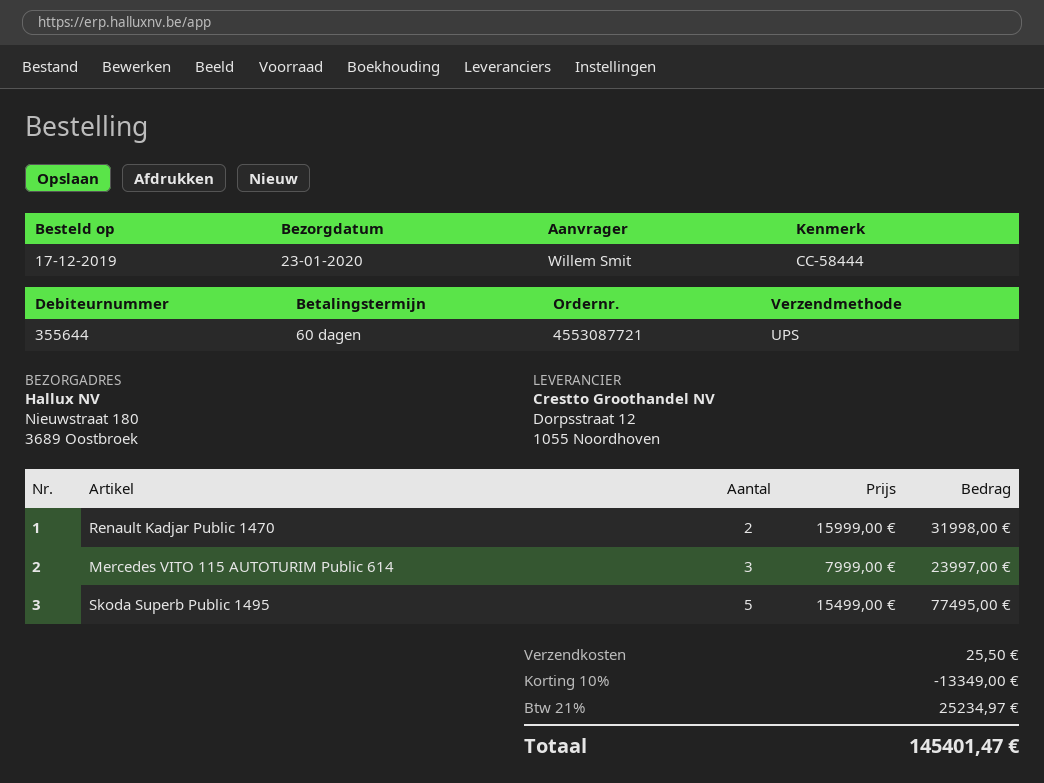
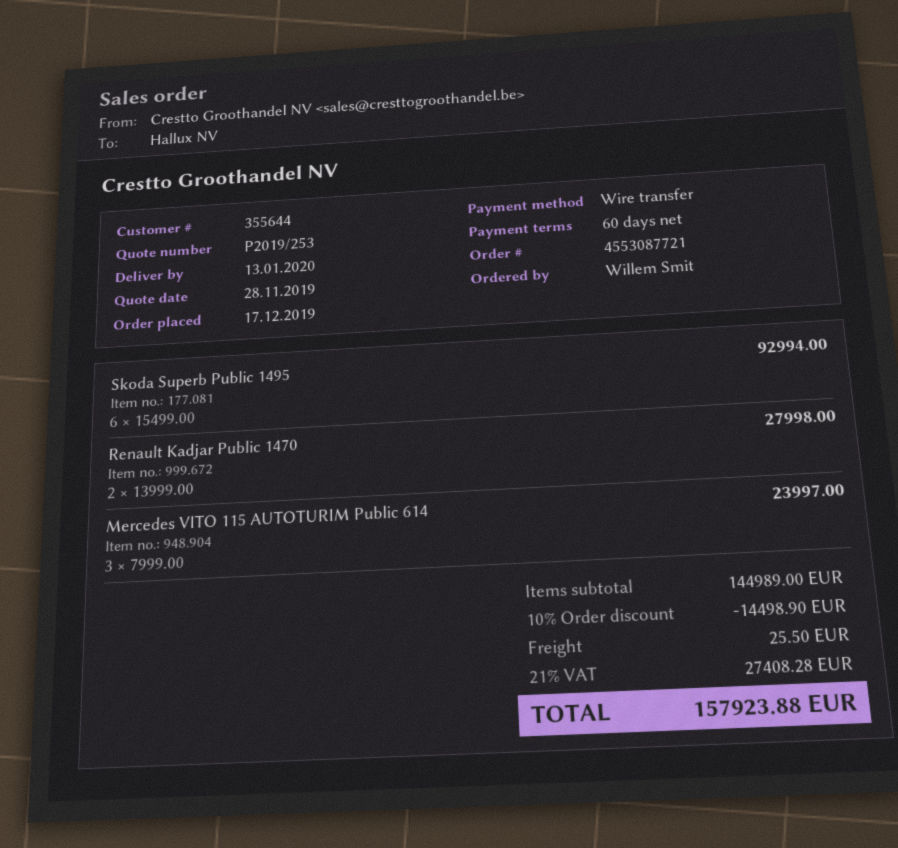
delivery date: 2020-01-23 -> 2020-01-13
Renault Kadjar Public 1470: 2 x 15999.00 = 31998.00 -> 2 x 13999.00 = 27998.00
Skoda Superb Public 1495: 5 x 15499.00 = 77495.00 -> 6 x 15499.00 = 92994.00
discount: 10% = 13349.00 -> 10% = 14498.90
tax: 21% = 25234.97 -> 21% = 27408.28
total: 145401.47 -> 157923.88

